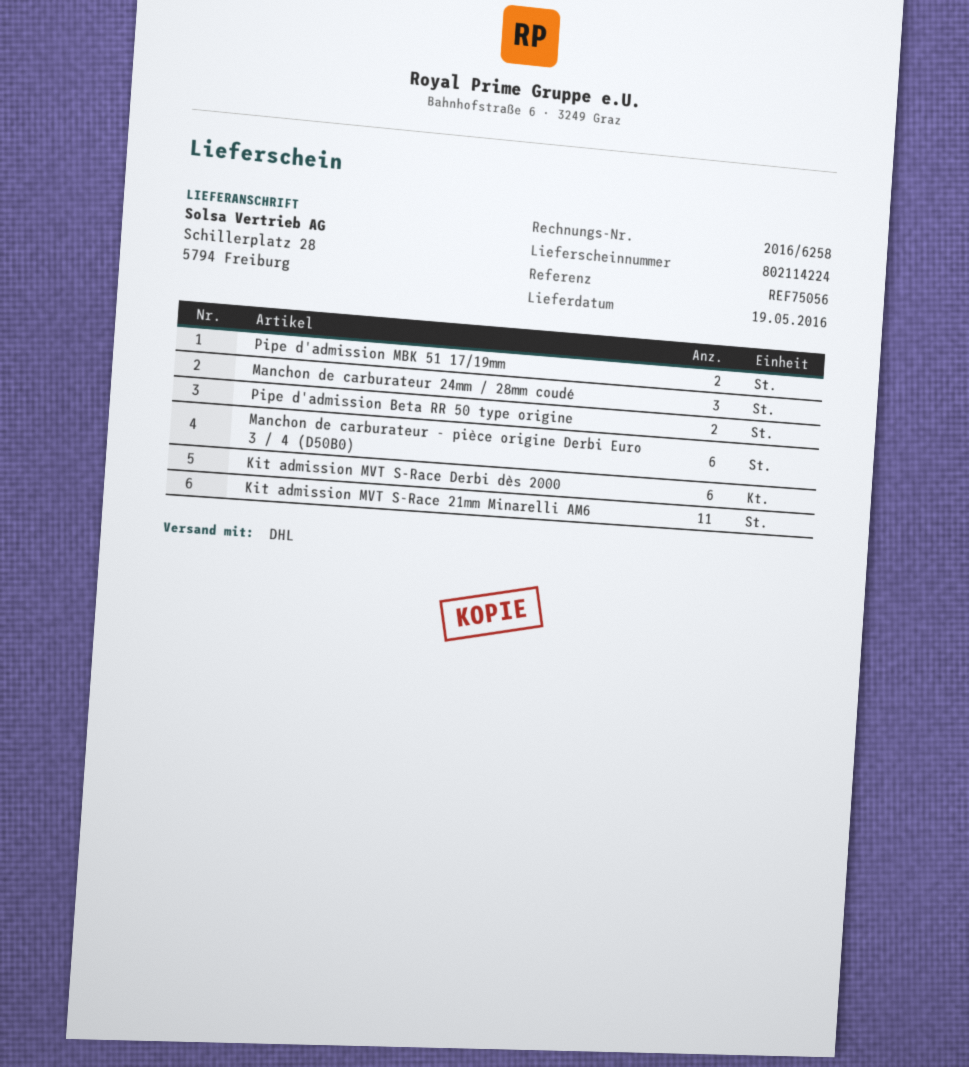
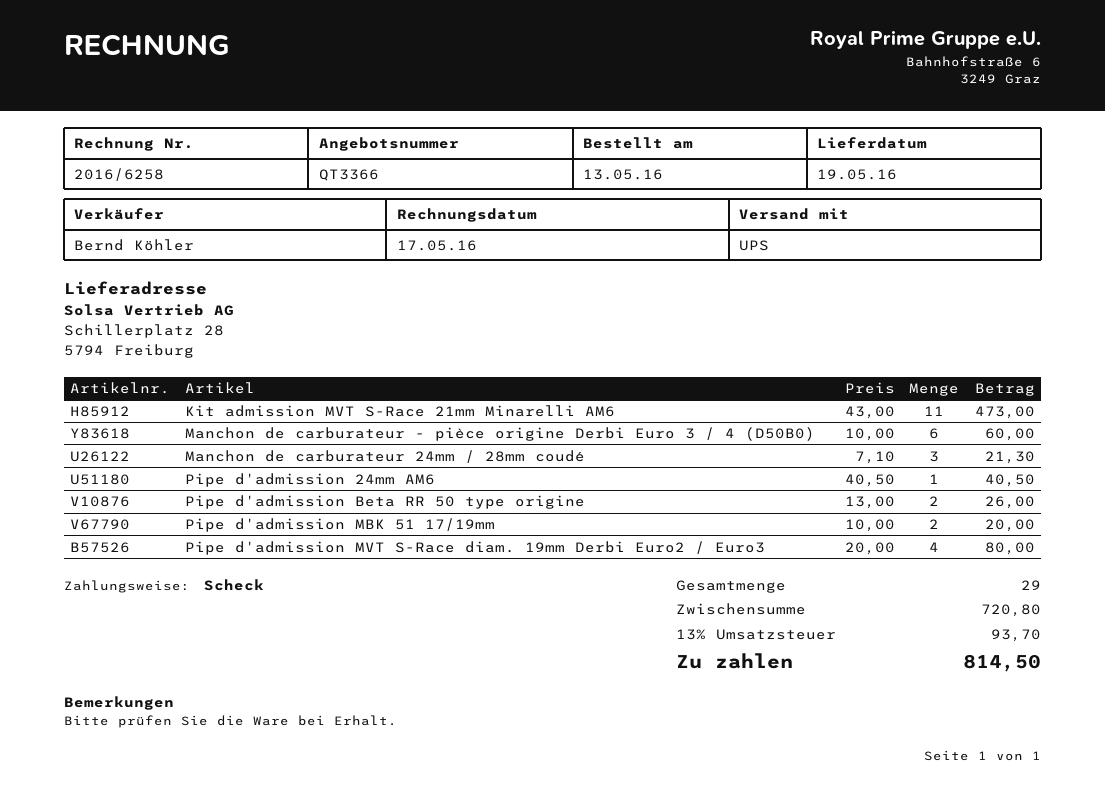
shipping method: DHL -> UPS
Kit admission MVT S-Race Derbi dès 2000: 6 -> none
Pipe d'admission 24mm AM6: none -> 1
Pipe d'admission MVT S-Race diam. 19mm Derbi Euro2 / Euro3: none -> 4

